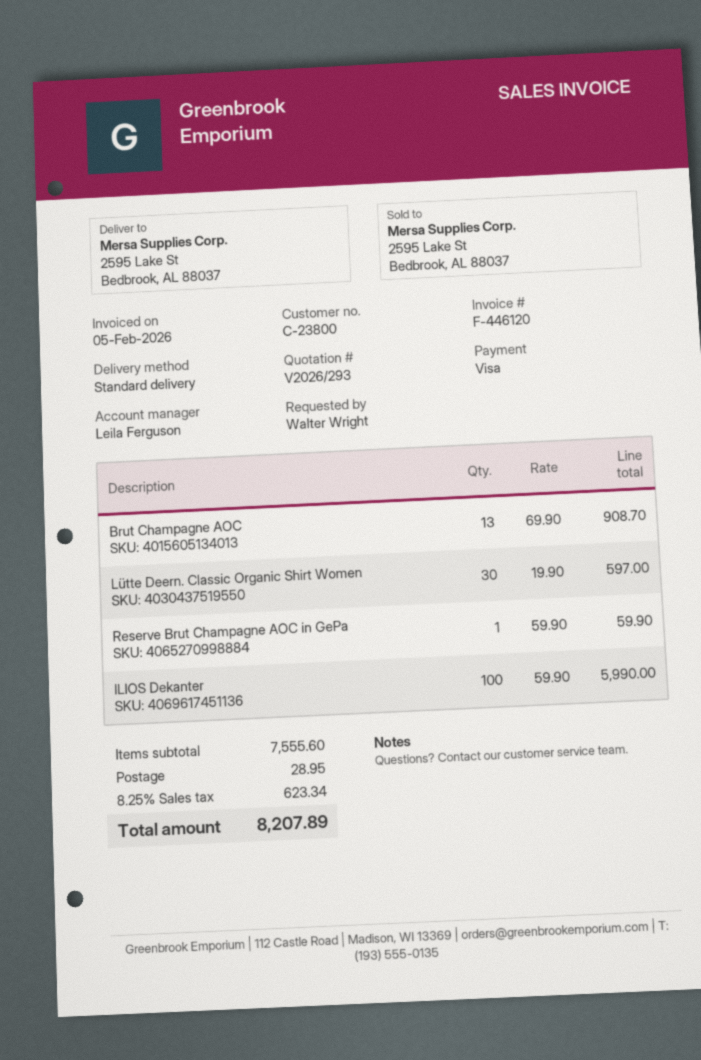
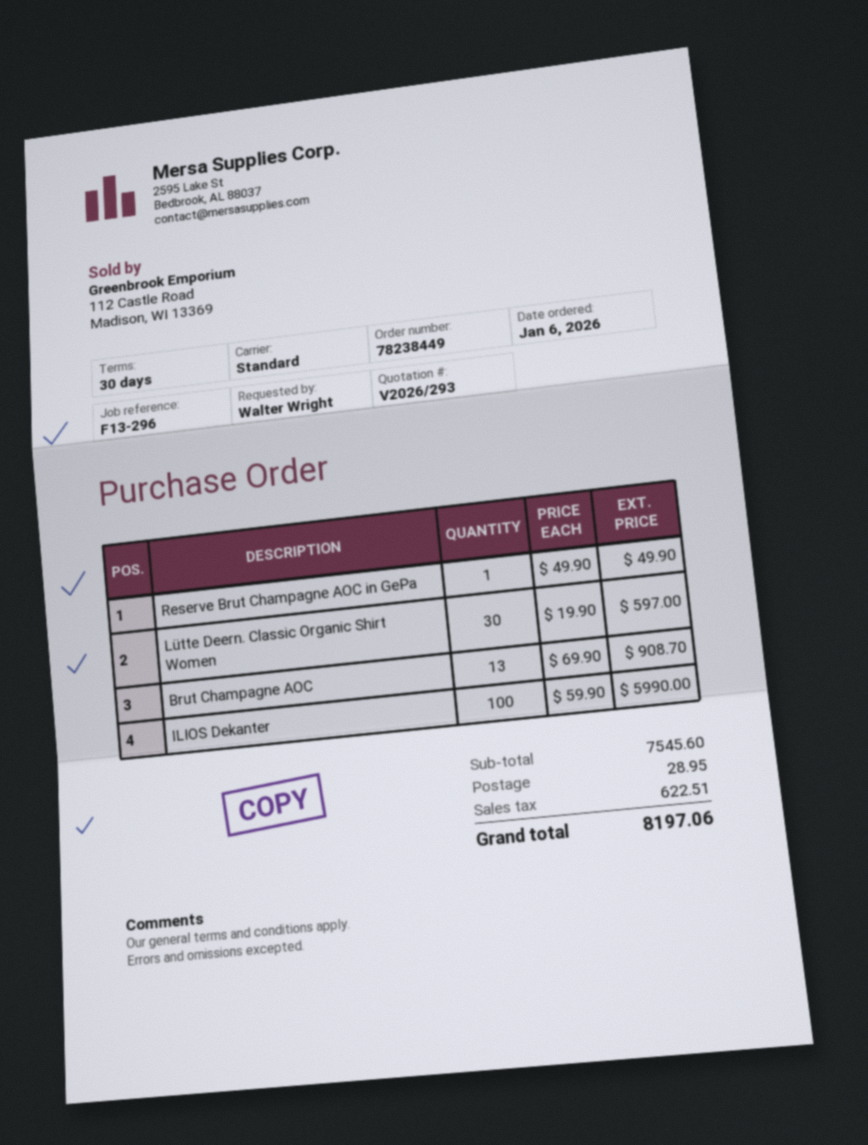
Reserve Brut Champagne AOC in GePa: 1 x 59.90 = 59.90 -> 1 x 49.90 = 49.90
subtotal: 7555.60 -> 7545.60
tax: 623.34 -> 622.51
total: 8207.89 -> 8197.06

